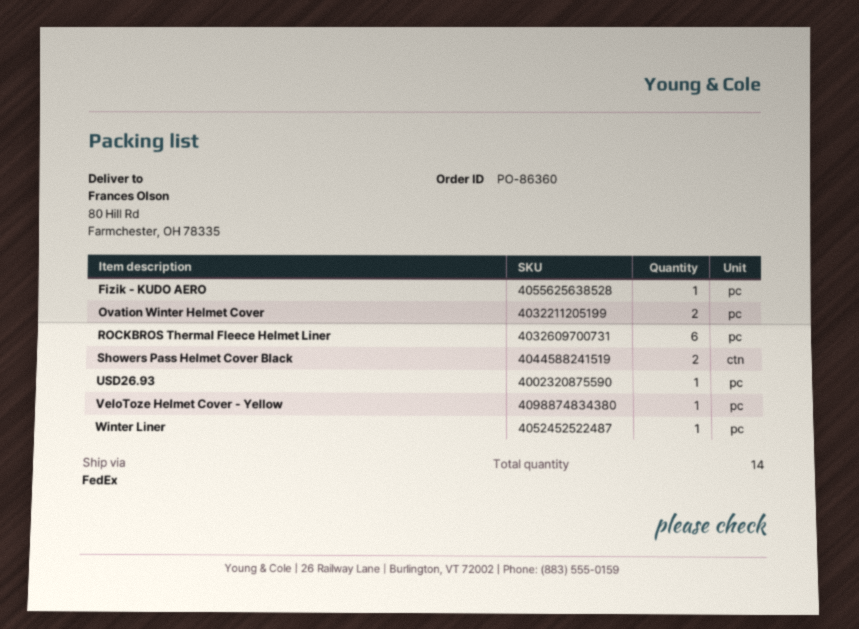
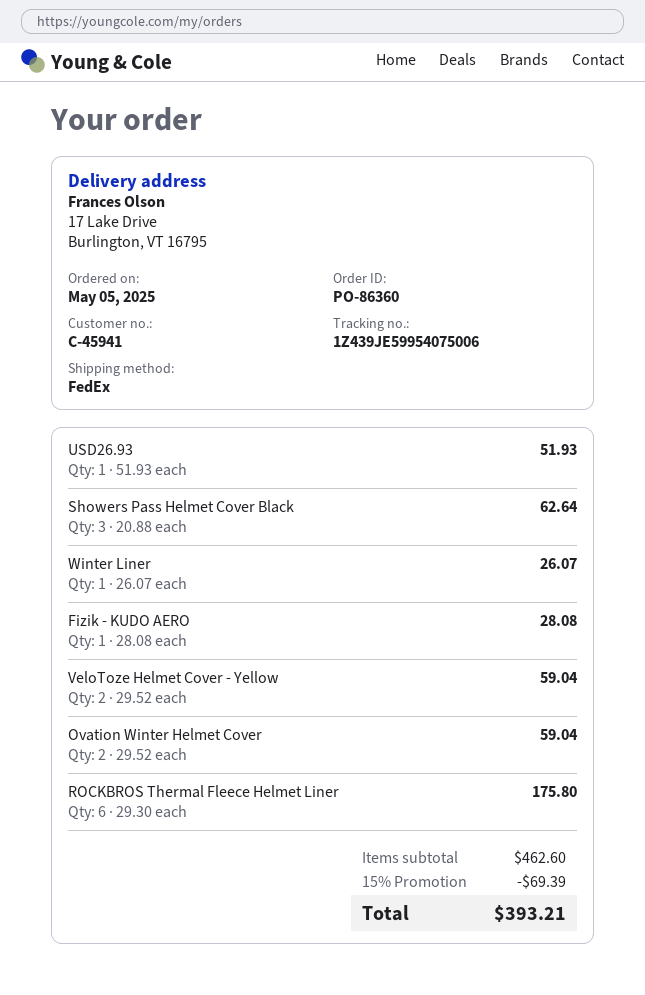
ship to: 80 Hill Rd, Farmchester, OH 78335 -> 17 Lake Drive, Burlington, VT 16795
Showers Pass Helmet Cover Black: 2 -> 3
VeloToze Helmet Cover - Yellow: 1 -> 2

